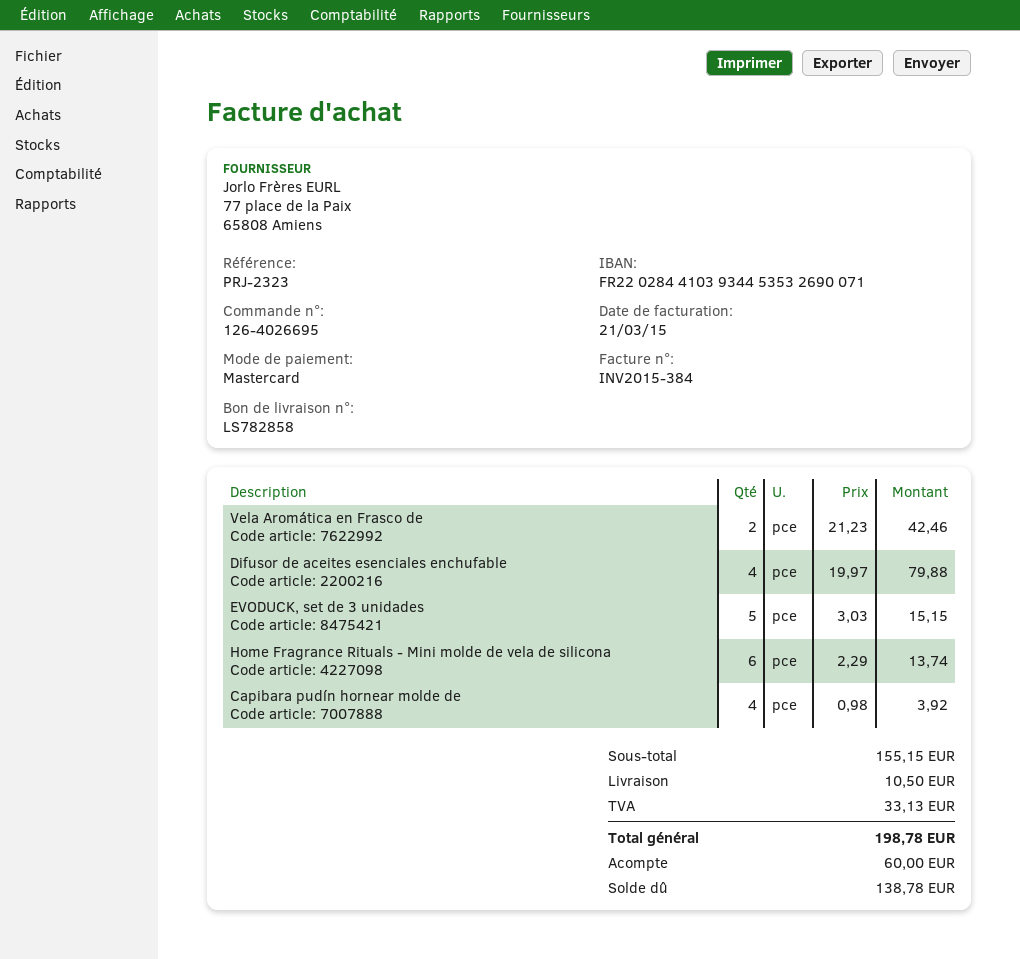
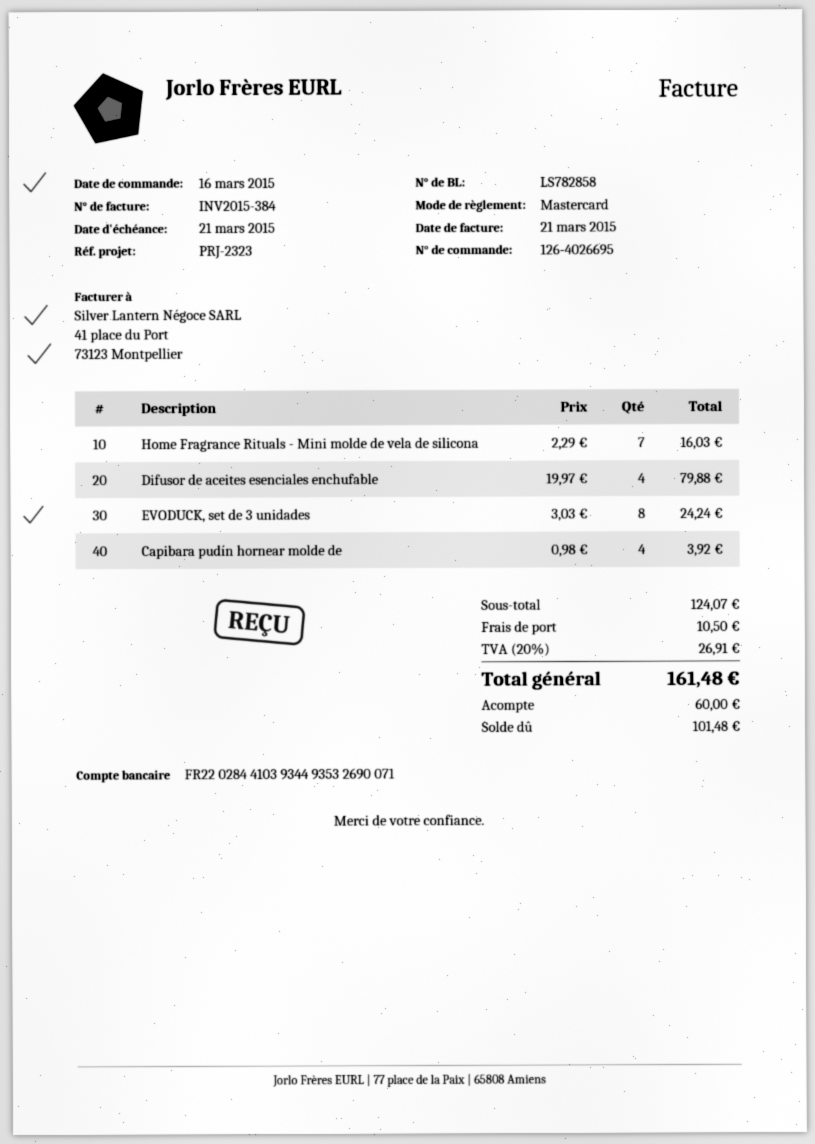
bank account: FR2202844103934453532690071 -> FR2202844103934493532690071
Vela Aromática en Frasco de: 2 x 21.23 = 42.46 -> none
EVODUCK, set de 3 unidades: 5 x 3.03 = 15.15 -> 8 x 3.03 = 24.24
Home Fragrance Rituals - Mini molde de vela de silicona: 6 x 2.29 = 13.74 -> 7 x 2.29 = 16.03
subtotal: 155.15 -> 124.07
tax: 33.13 -> 26.91
total: 198.78 -> 161.48
balance: 138.78 -> 101.48

